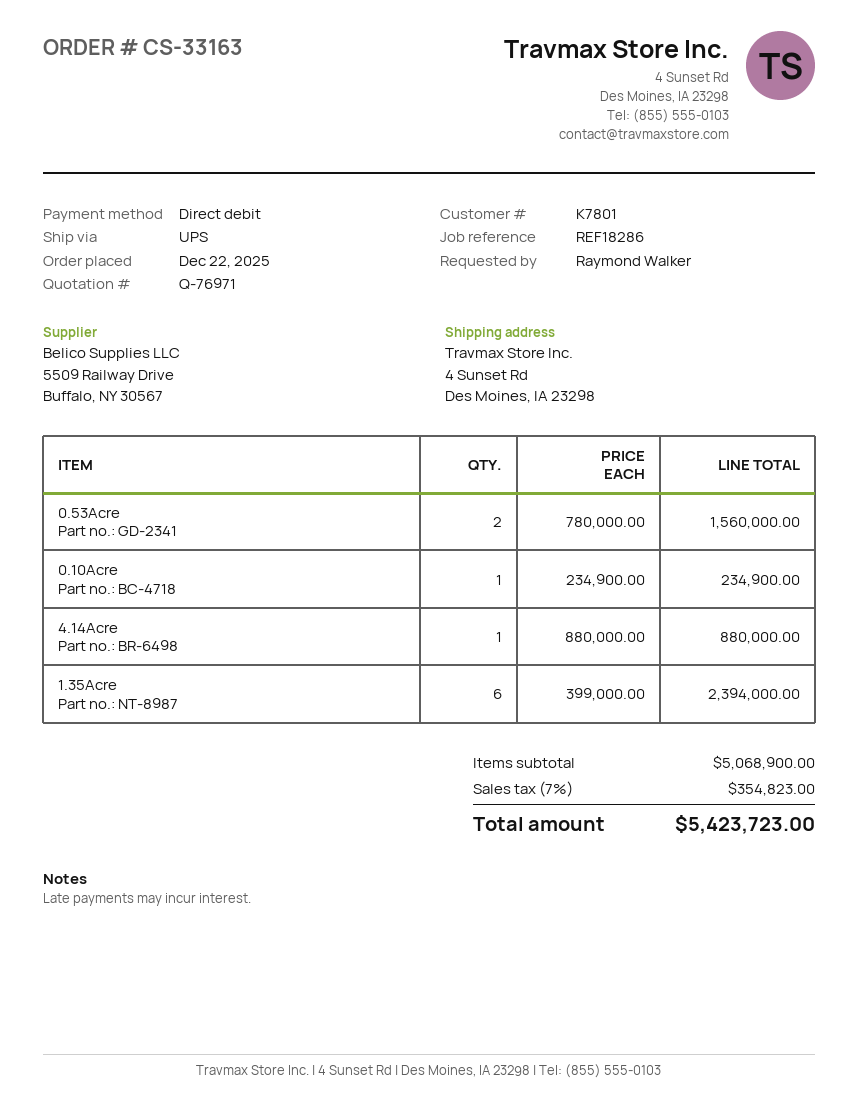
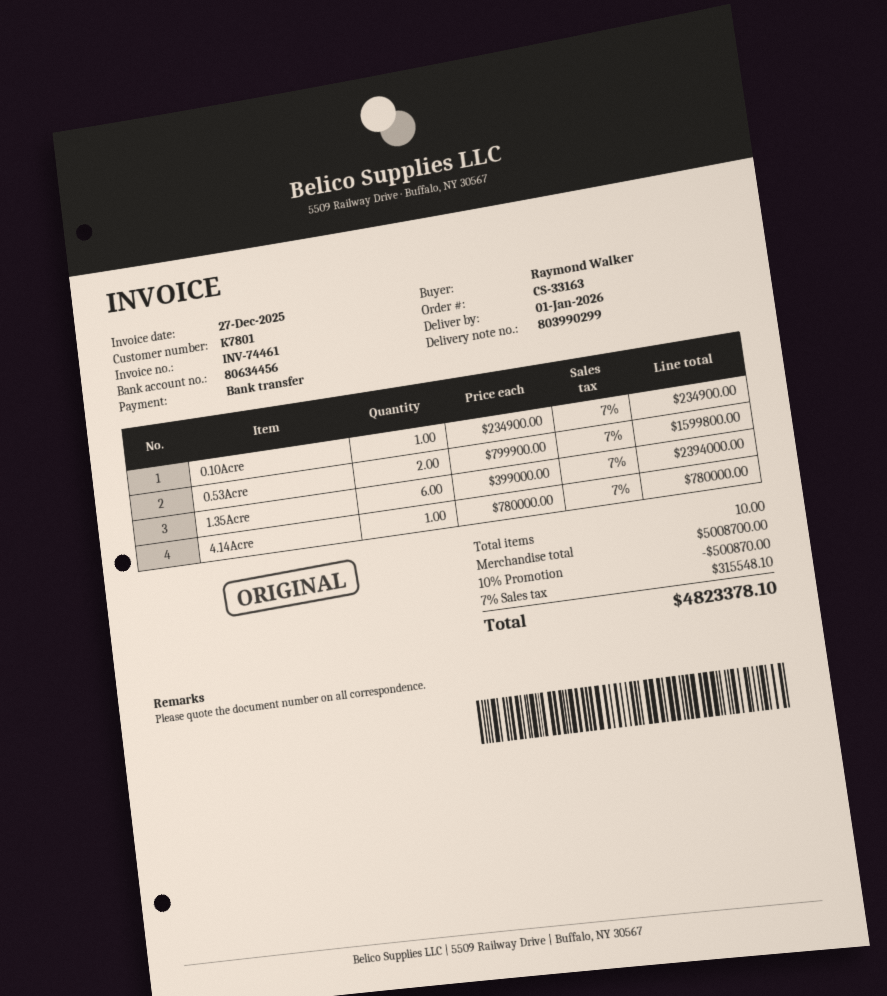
payment method: direct debit -> bank transfer
0.53Acre: 2 x 780000.00 = 1560000.00 -> 2 x 799900.00 = 1599800.00
4.14Acre: 1 x 880000.00 = 880000.00 -> 1 x 780000.00 = 780000.00
subtotal: 5068900.00 -> 5008700.00
discount: none -> 10% = 500870.00
tax: 7% = 354823.00 -> 7% = 315548.10
total: 5423723.00 -> 4823378.10

